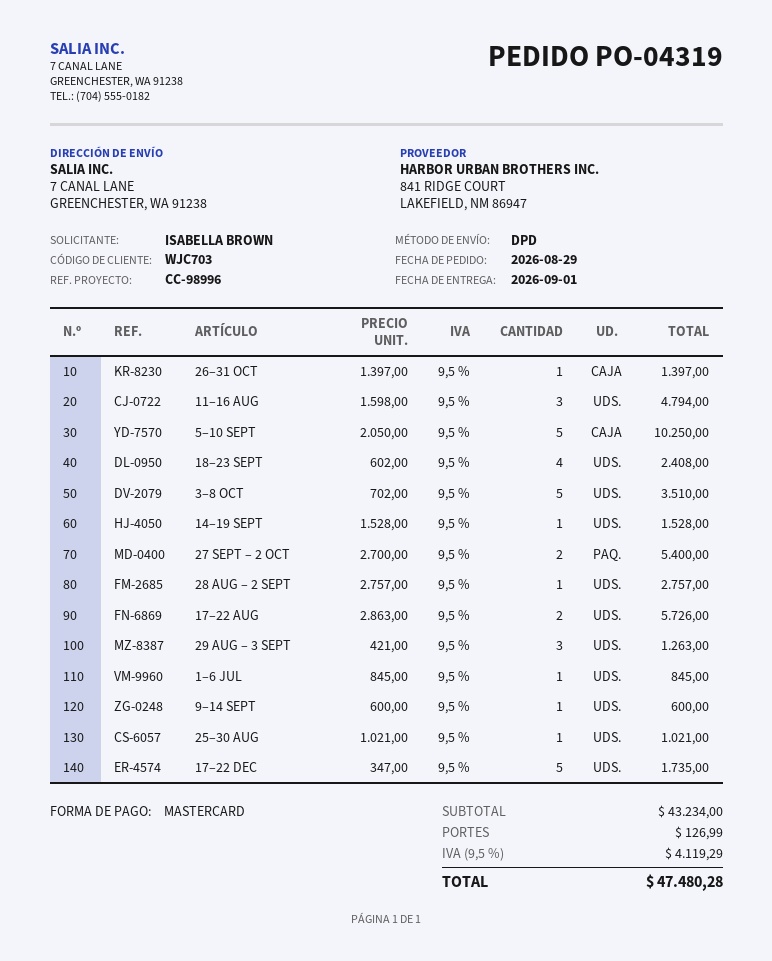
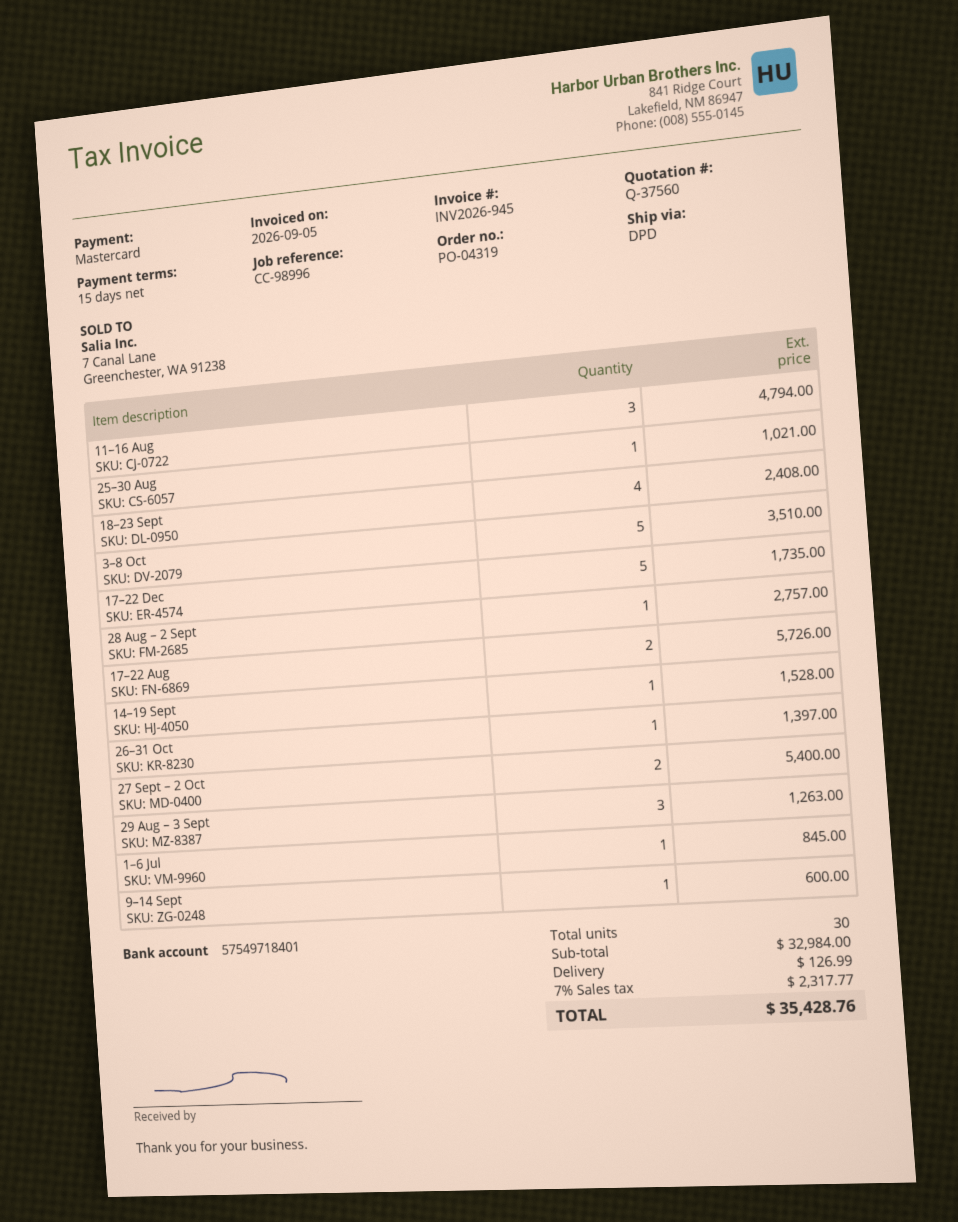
5–10 SEPT: 5 for 10250.00 -> none
subtotal: 43234.00 -> 32984.00
tax: 9.5% = 4119.29 -> 7% = 2317.77
total: 47480.28 -> 35428.76

